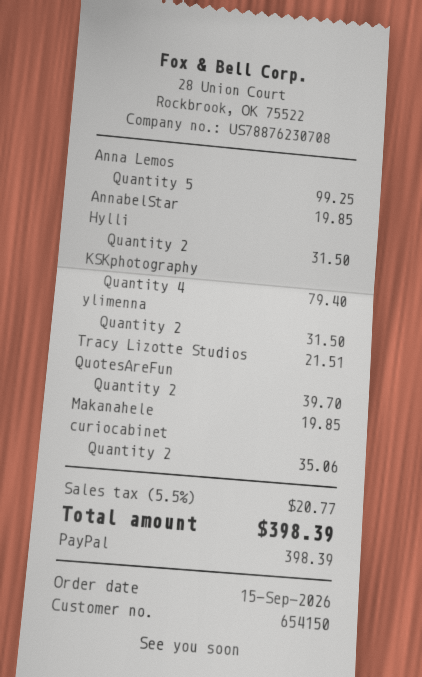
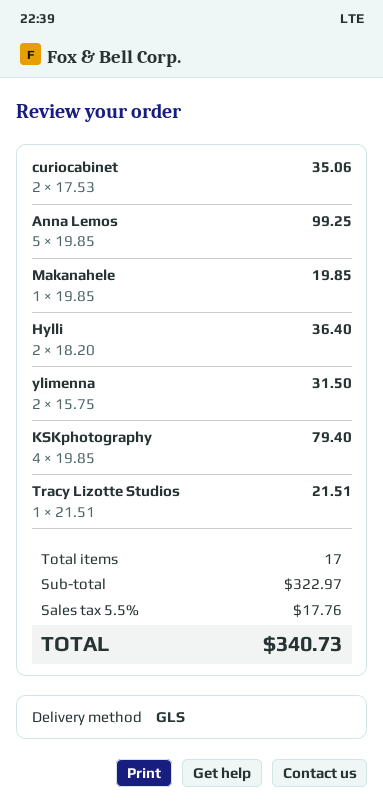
AnnabelStar: 1 for 19.85 -> none
Hylli: 2 for 31.50 -> 2 for 36.40
QuotesAreFun: 2 for 39.70 -> none
tax: 5.5% = 20.77 -> 5.5% = 17.76
total: 398.39 -> 340.73

